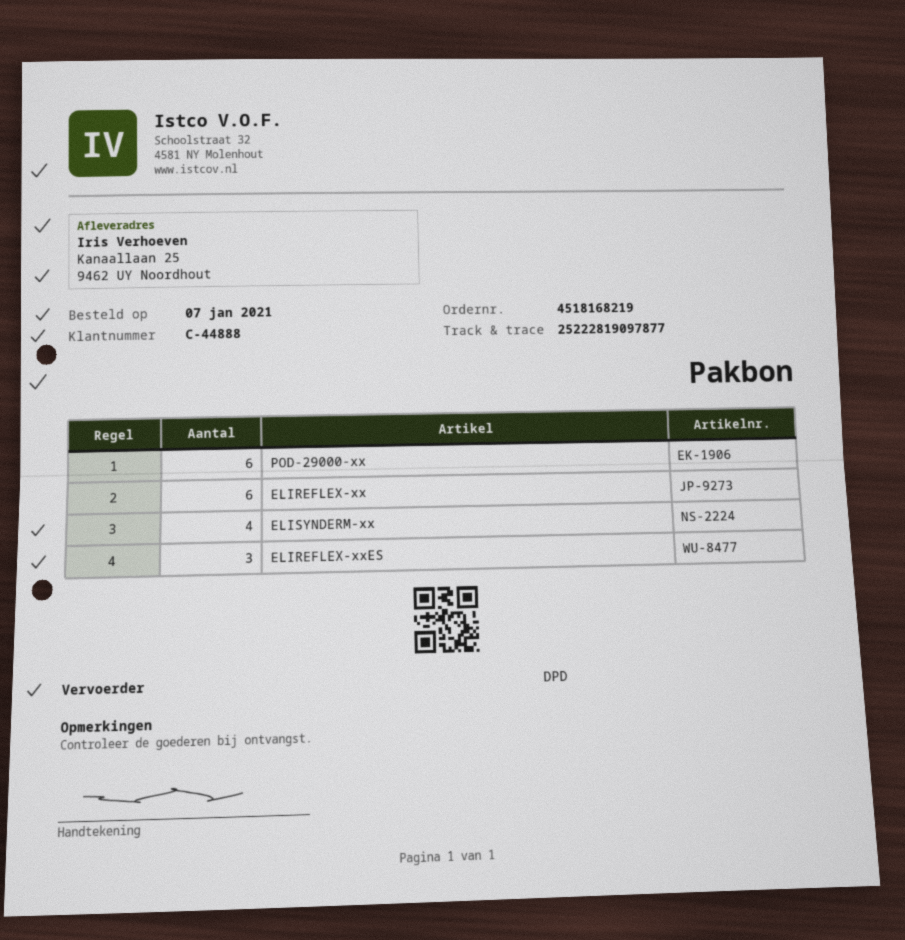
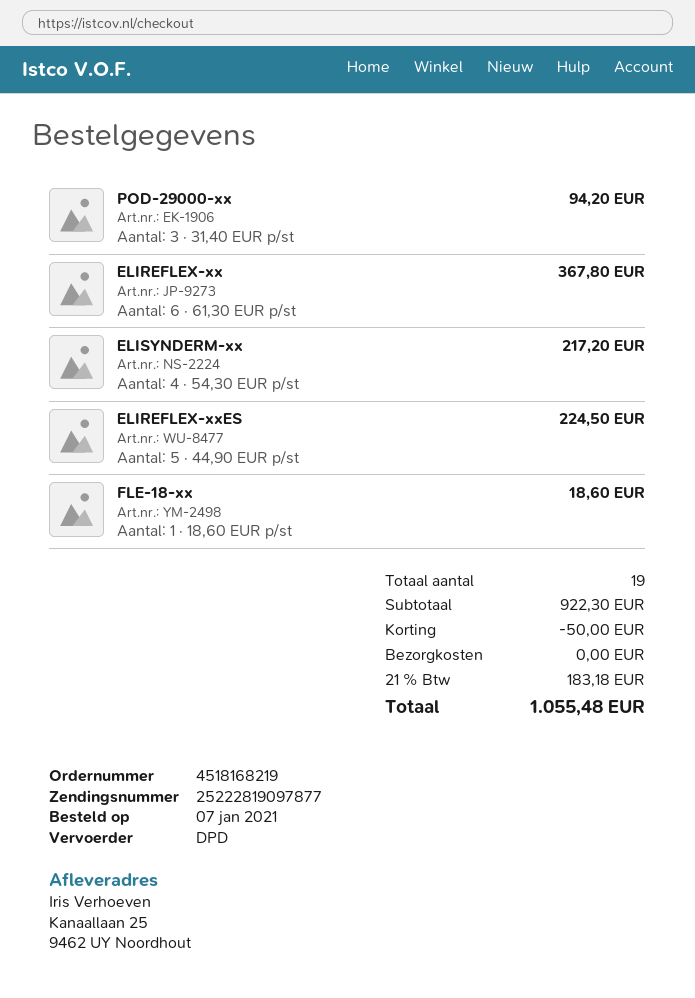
POD-29000-xx: 6 -> 3
ELIREFLEX-xxES: 3 -> 5
FLE-18-xx: none -> 1

